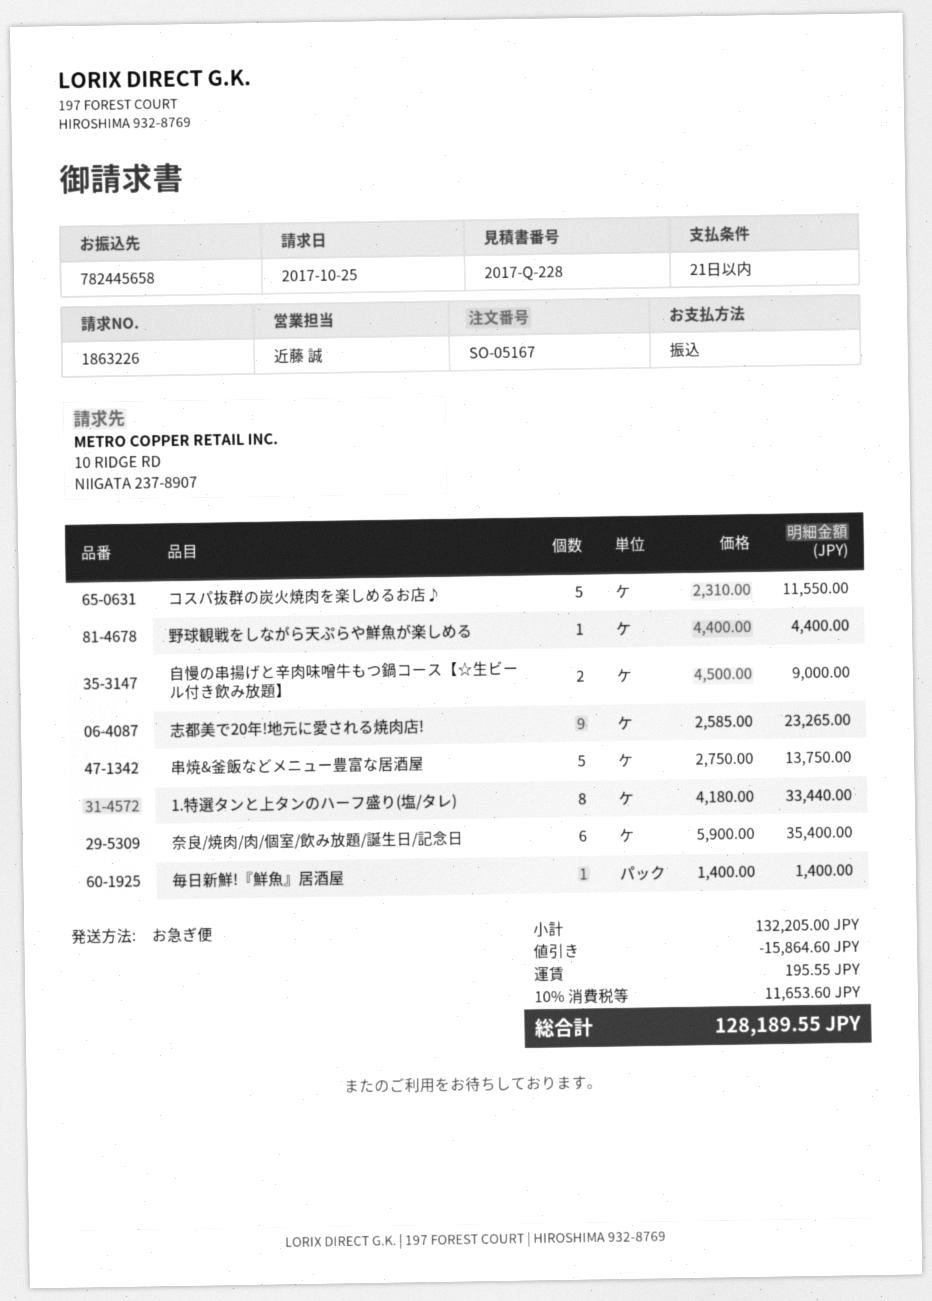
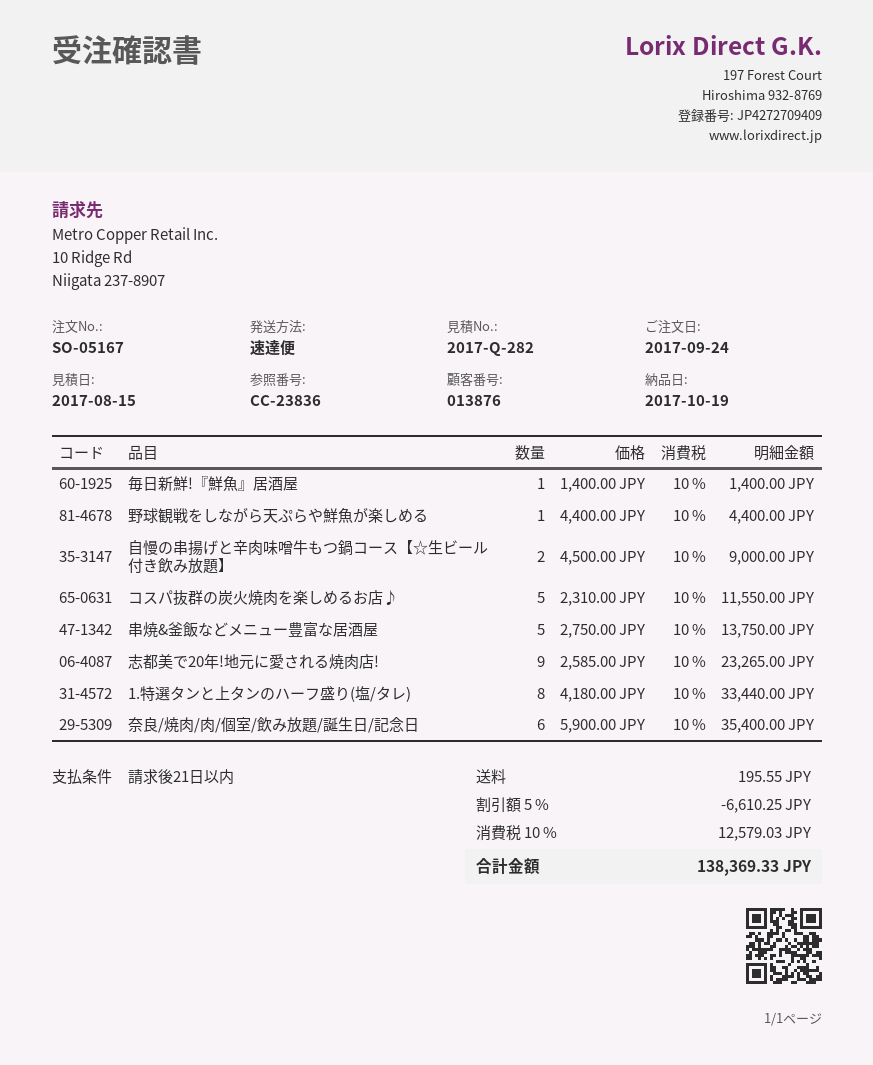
quote number: 2017-Q-228 -> 2017-Q-282
discount: 15864.60 -> 6610.25
tax: 10% = 11653.60 -> 10% = 12579.03
total: 128189.55 -> 138369.33

